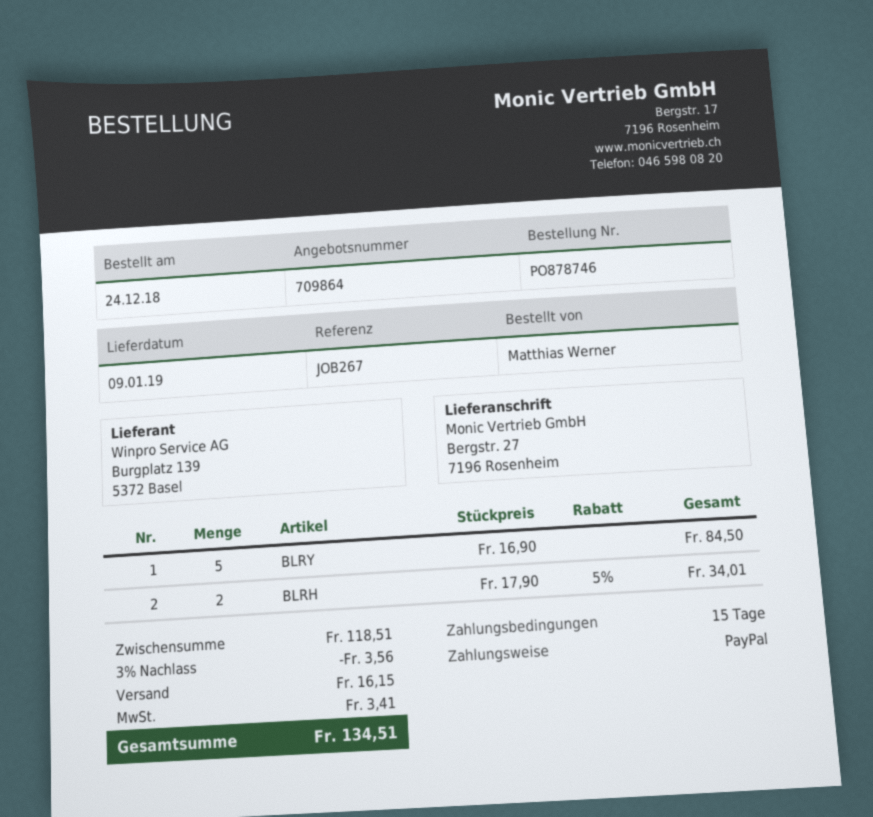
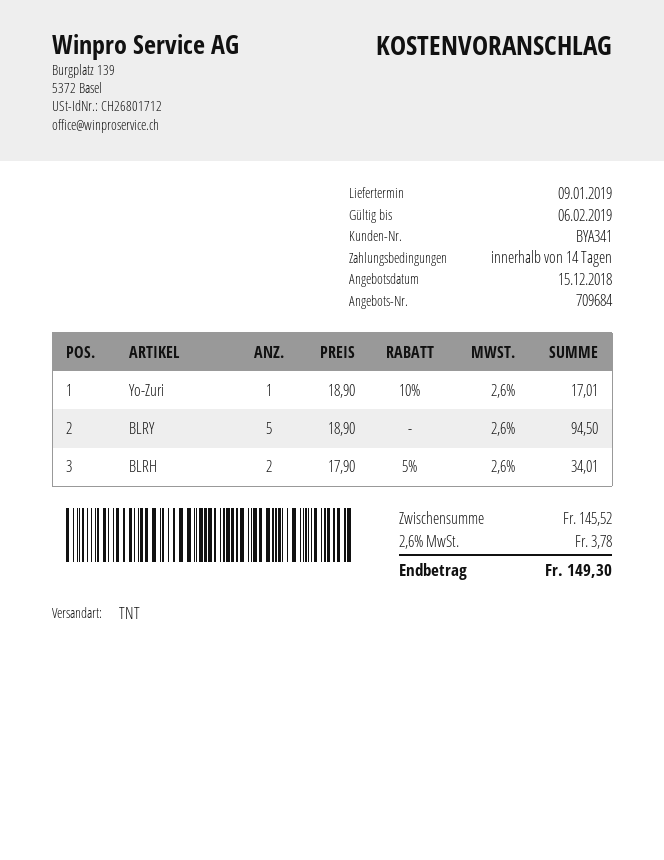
quote number: 709864 -> 709684
payment terms: 15 days -> 14 days
BLRY: 5 x 16.90 = 84.50 -> 5 x 18.90 = 94.50
Yo-Zuri: none -> 1 x 18.90 - 10% = 17.01
subtotal: 118.51 -> 145.52
discount: 3% = 3.56 -> none
shipping: 16.15 -> none
tax: 3.41 -> 3.78
total: 134.51 -> 149.30

